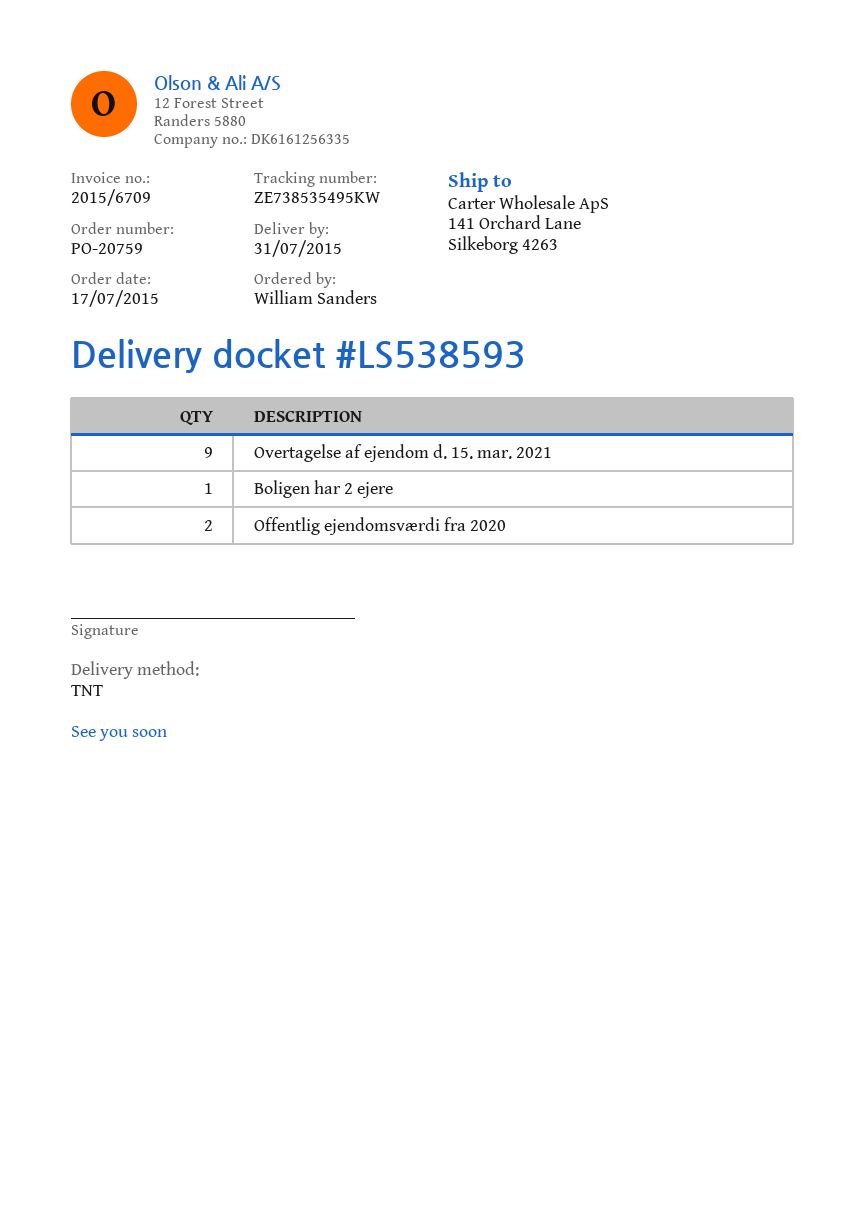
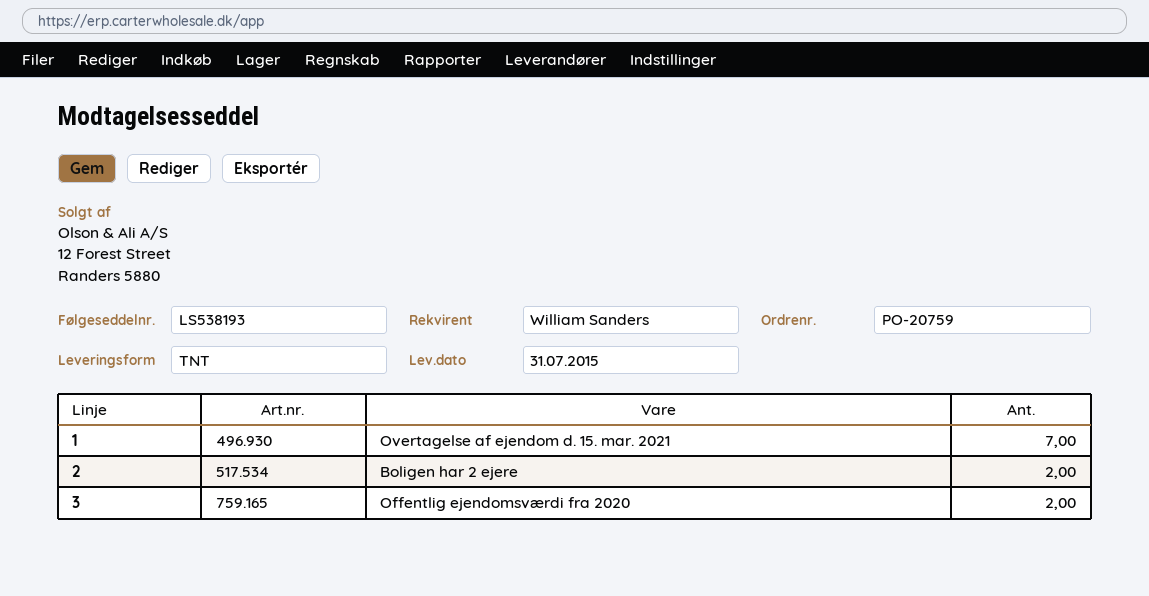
delivery note number: LS538593 -> LS538193
Overtagelse af ejendom d. 15. mar. 2021: 9 -> 7
Boligen har 2 ejere: 1 -> 2

